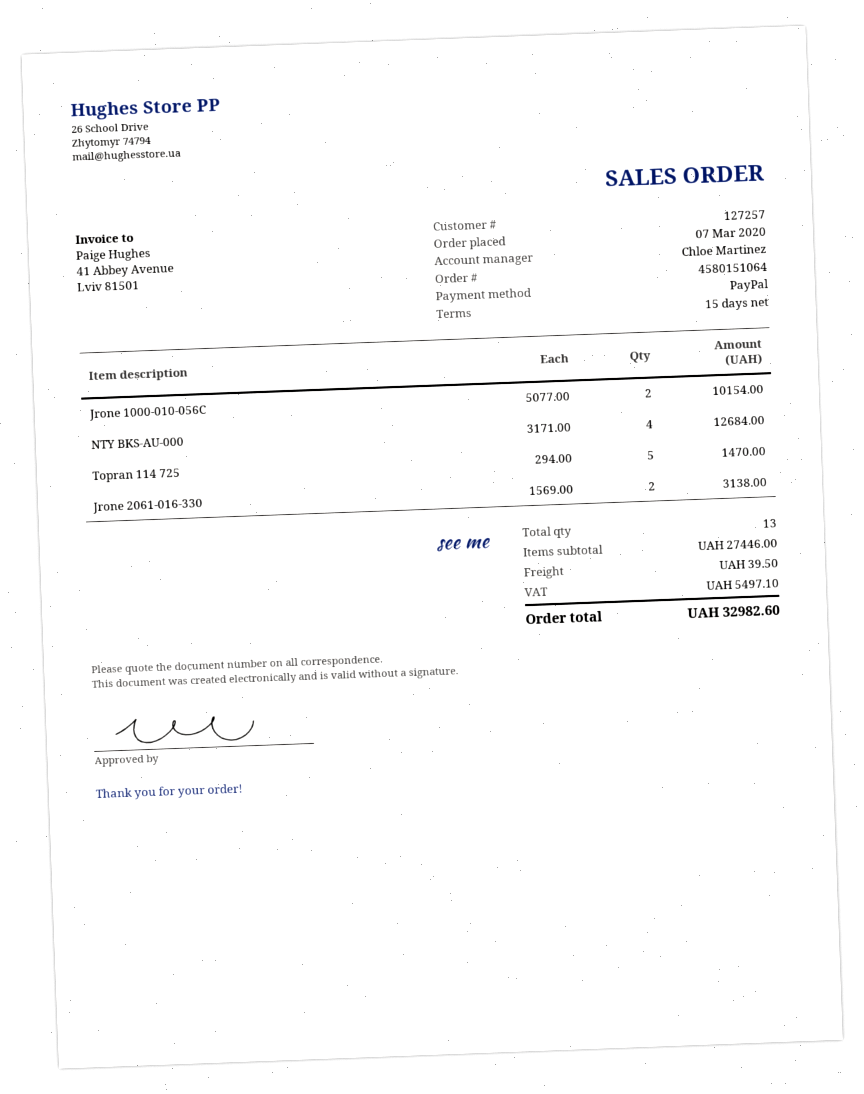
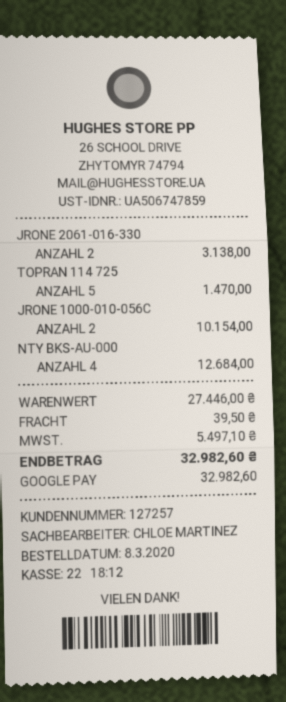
order date: 2020-03-07 -> 2020-03-08
payment method: PayPal -> Google Pay

